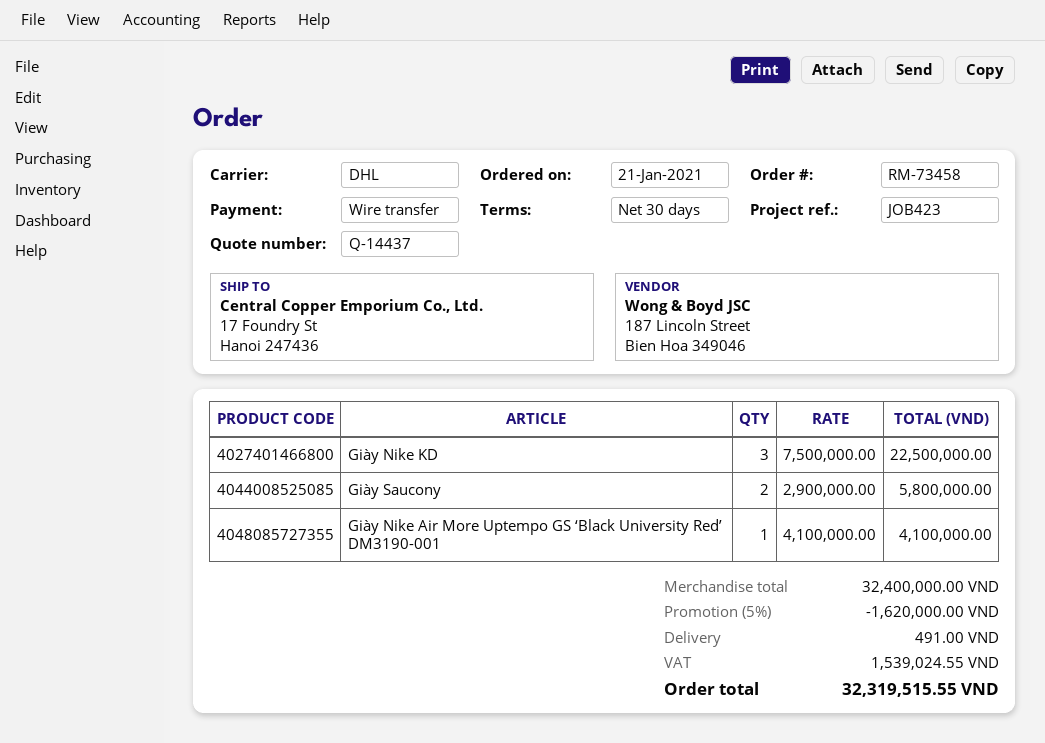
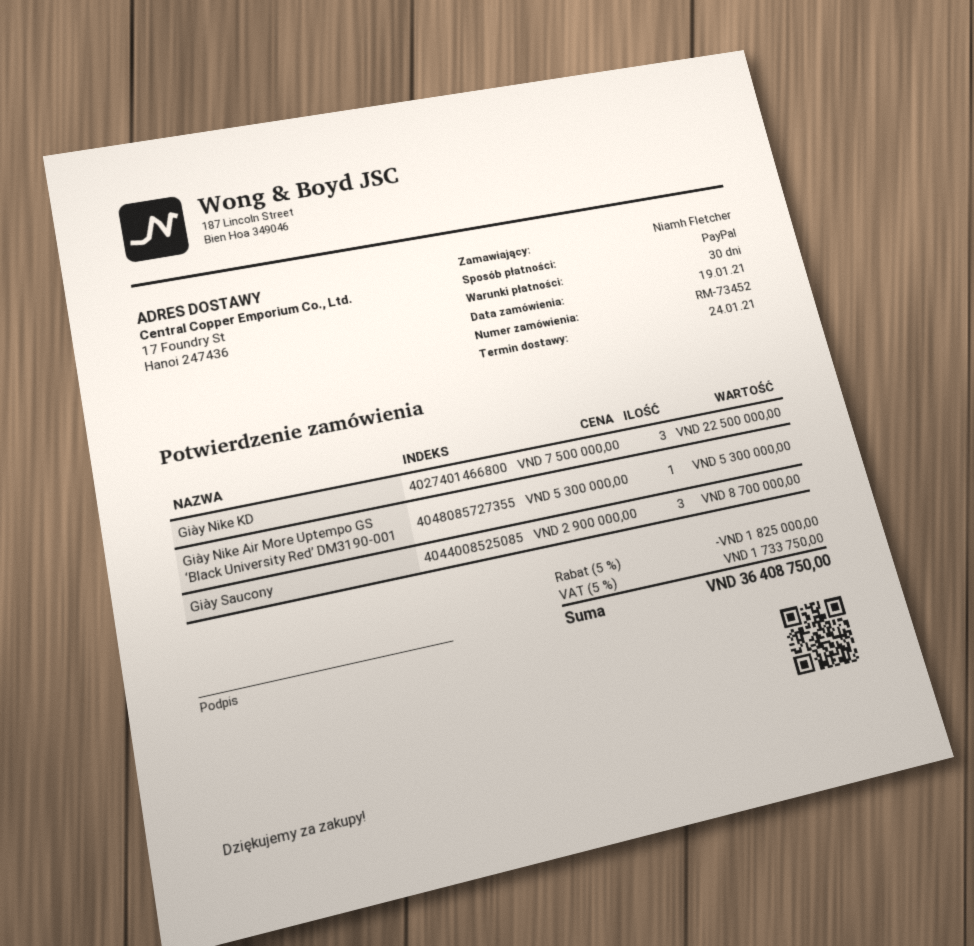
order number: RM-73458 -> RM-73452
order date: 2021-01-21 -> 2021-01-19
payment method: bank transfer -> PayPal
Giày Saucony: 2 x 2900000.00 = 5800000.00 -> 3 x 2900000.00 = 8700000.00
Giày Nike Air More Uptempo GS ‘Black University Red’ DM3190-001: 1 x 4100000.00 = 4100000.00 -> 1 x 5300000.00 = 5300000.00
discount: 5% = 1620000.00 -> 5% = 1825000.00
shipping: 491.00 -> none
tax: 1539024.55 -> 1733750.00
total: 32319515.55 -> 36408750.00

